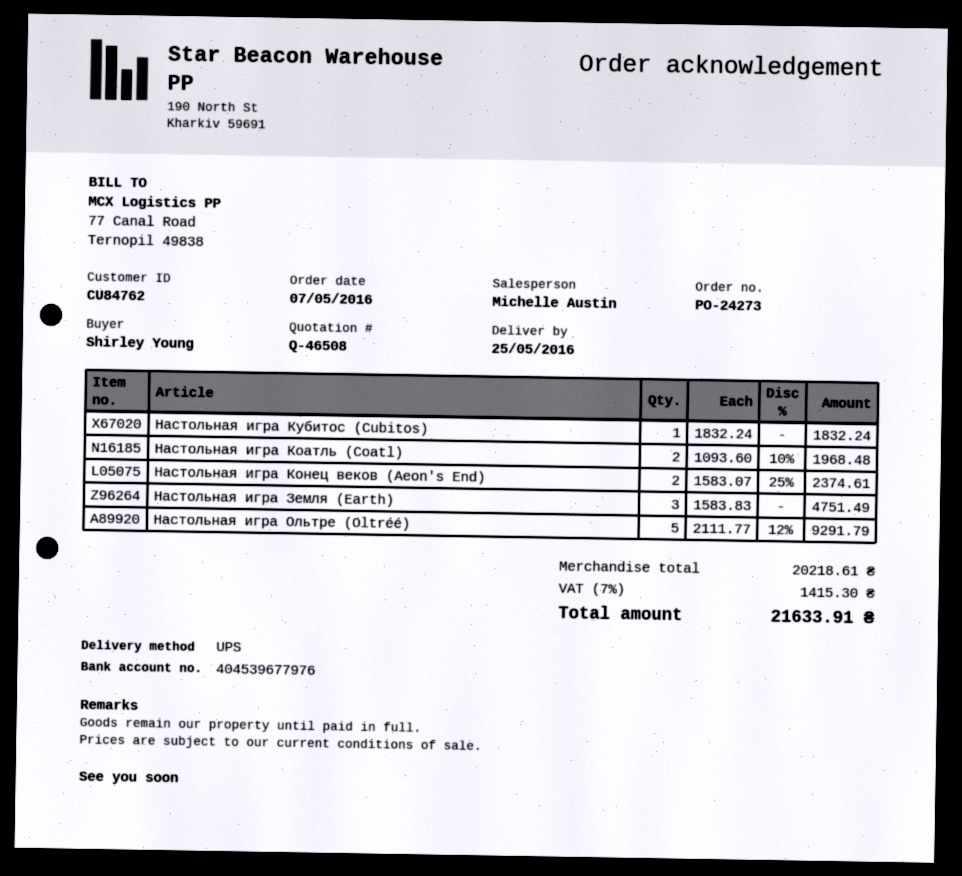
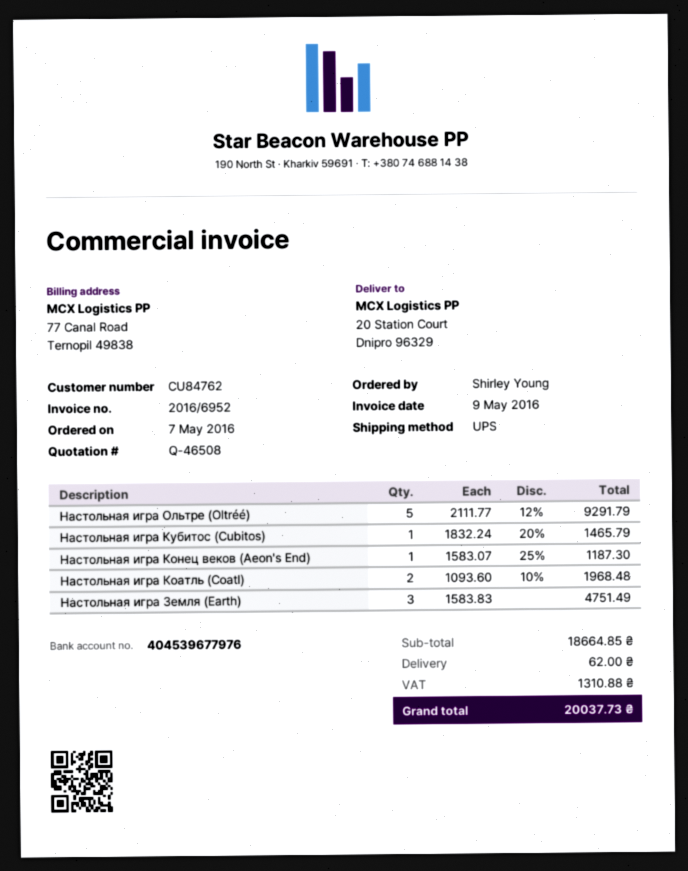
Настольная игра Кубитос (Cubitos): 1 x 1832.24 = 1832.24 -> 1 x 1832.24 - 20% = 1465.79
Настольная игра Конец веков (Aeon's End): 2 x 1583.07 - 25% = 2374.61 -> 1 x 1583.07 - 25% = 1187.30
subtotal: 20218.61 -> 18664.85
shipping: none -> 62.00
tax: 1415.30 -> 1310.88
total: 21633.91 -> 20037.73

